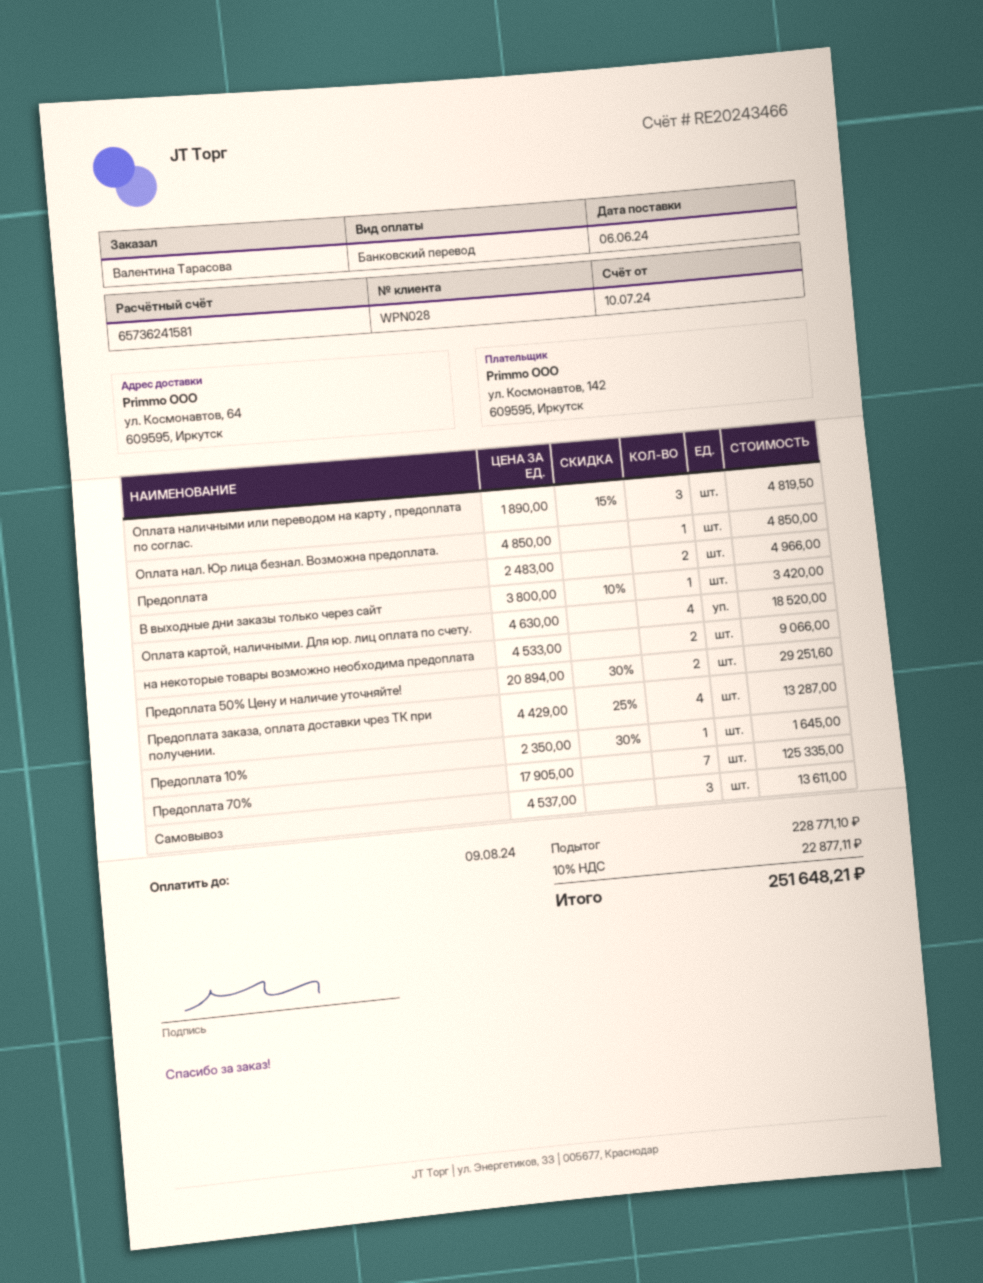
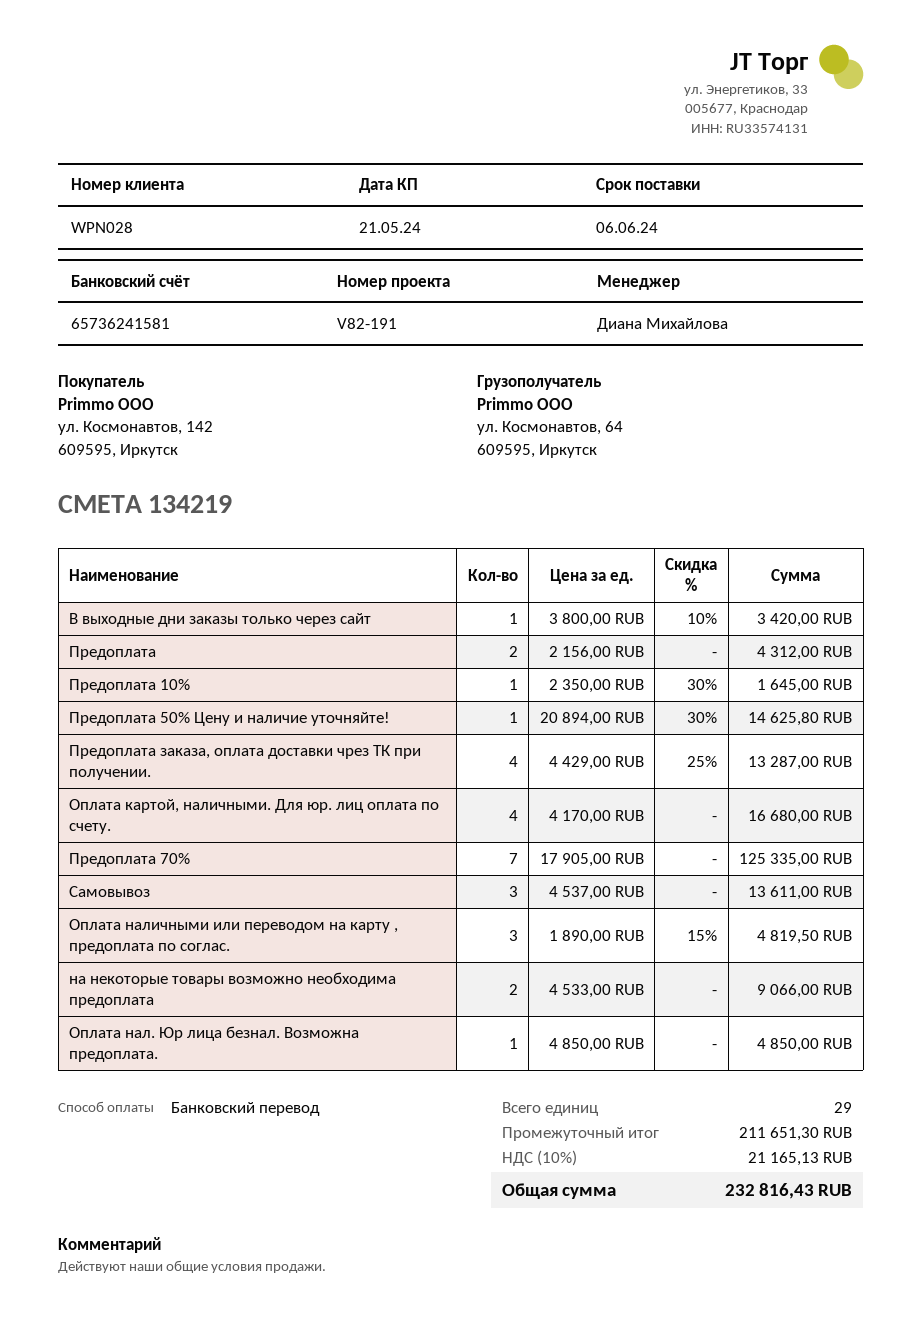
Предоплата: 2 x 2483.00 = 4966.00 -> 2 x 2156.00 = 4312.00
Оплата картой, наличными. Для юр. лиц оплата по счету.: 4 x 4630.00 = 18520.00 -> 4 x 4170.00 = 16680.00
Предоплата 50% Цену и наличие уточняйте!: 2 x 20894.00 - 30% = 29251.60 -> 1 x 20894.00 - 30% = 14625.80
subtotal: 228771.10 -> 211651.30
tax: 10% = 22877.11 -> 10% = 21165.13
total: 251648.21 -> 232816.43

